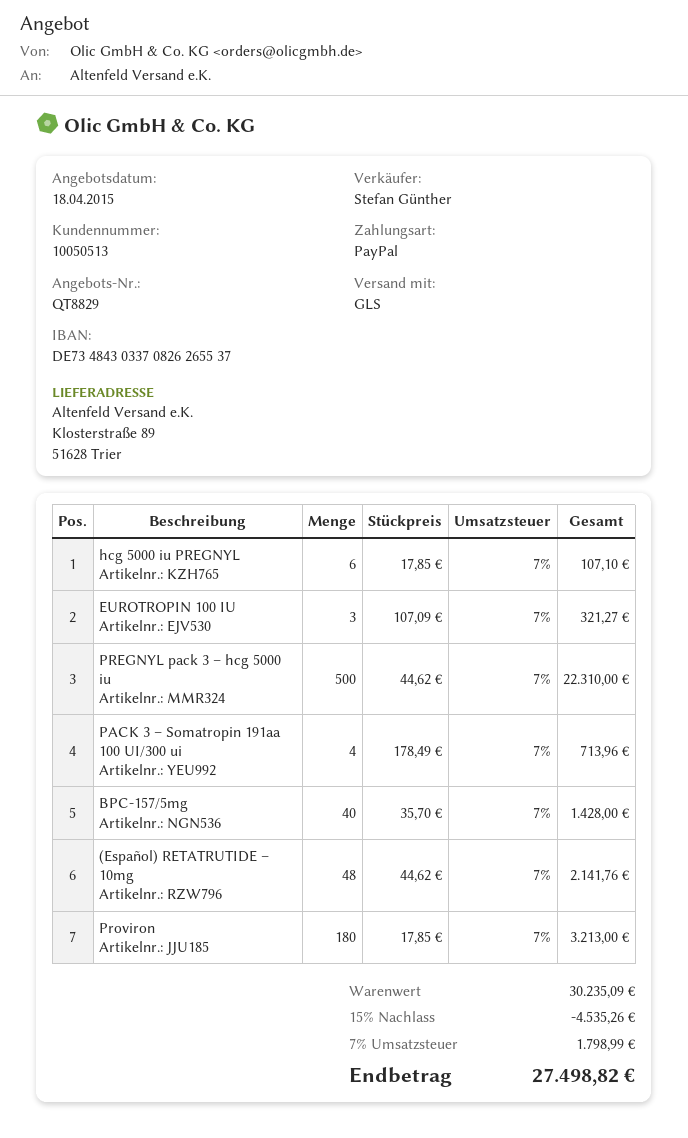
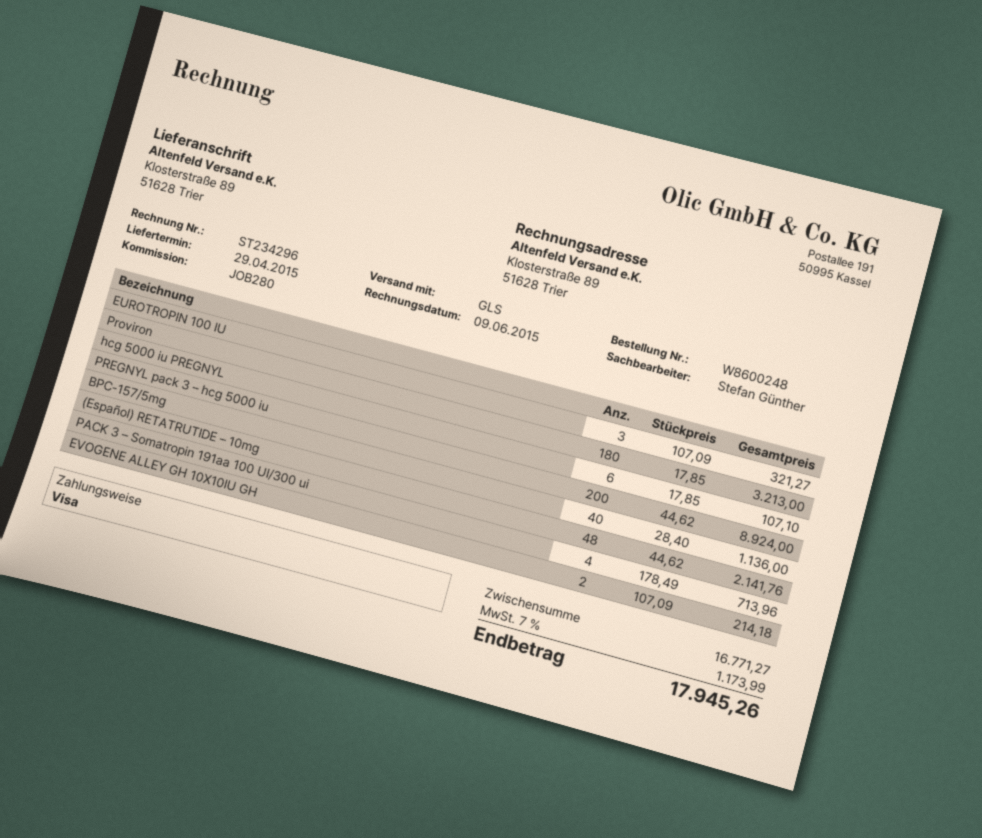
payment method: PayPal -> Visa
PREGNYL pack 3 – hcg 5000 iu: 500 x 44.62 = 22310.00 -> 200 x 44.62 = 8924.00
BPC-157/5mg: 40 x 35.70 = 1428.00 -> 40 x 28.40 = 1136.00
EVOGENE ALLEY GH 10X10IU GH: none -> 2 x 107.09 = 214.18
subtotal: 30235.09 -> 16771.27
discount: 15% = 4535.26 -> none
tax: 7% = 1798.99 -> 7% = 1173.99
total: 27498.82 -> 17945.26

